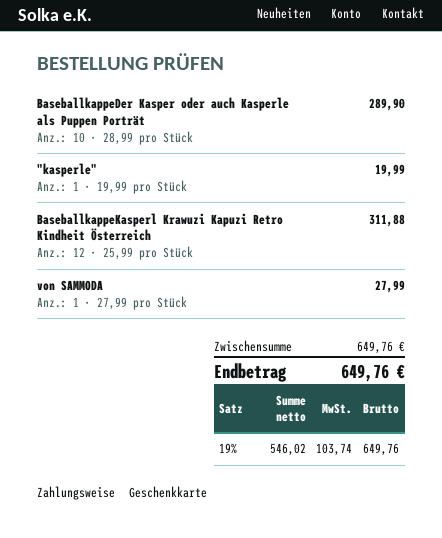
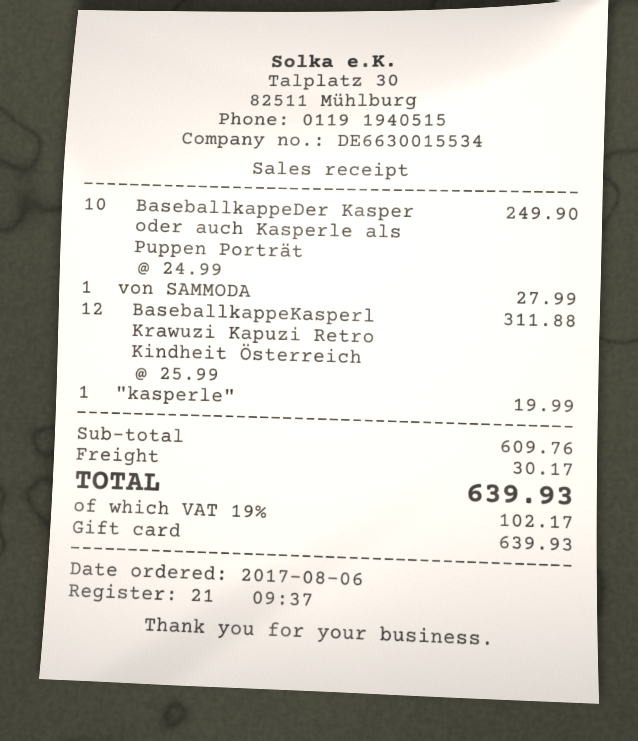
BaseballkappeDer Kasper oder auch Kasperle als Puppen Porträt: 10 x 28.99 = 289.90 -> 10 x 24.99 = 249.90
subtotal: 649.76 -> 609.76
shipping: none -> 30.17
tax: 19% = 103.74 -> 19% = 102.17
total: 649.76 -> 639.93

